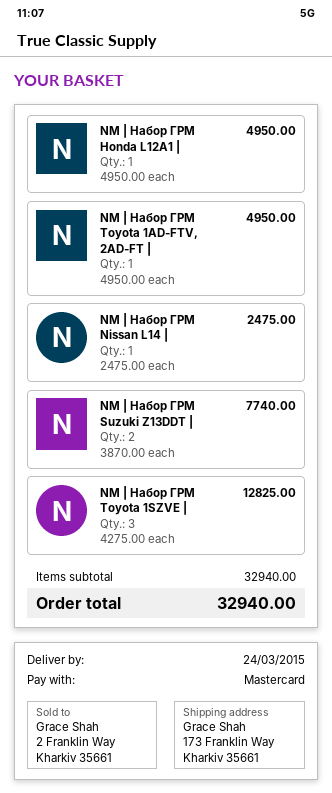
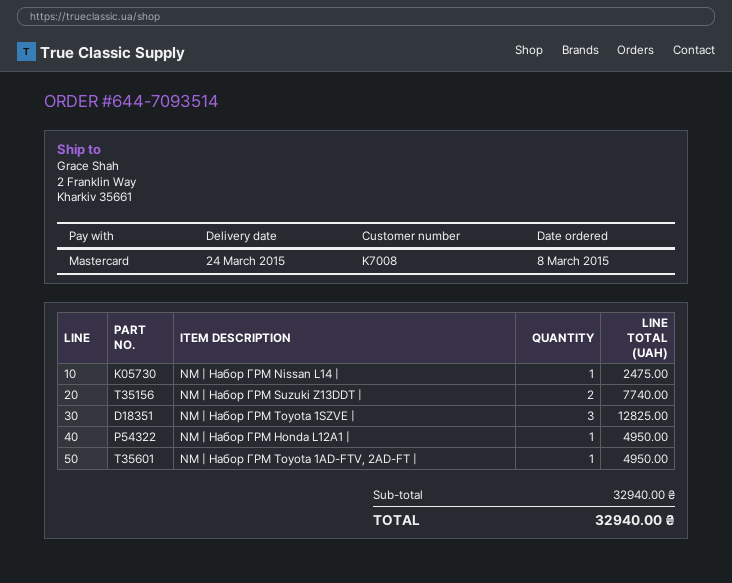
ship to: 173 Franklin Way, Kharkiv 35661 -> 2 Franklin Way, Kharkiv 35661

